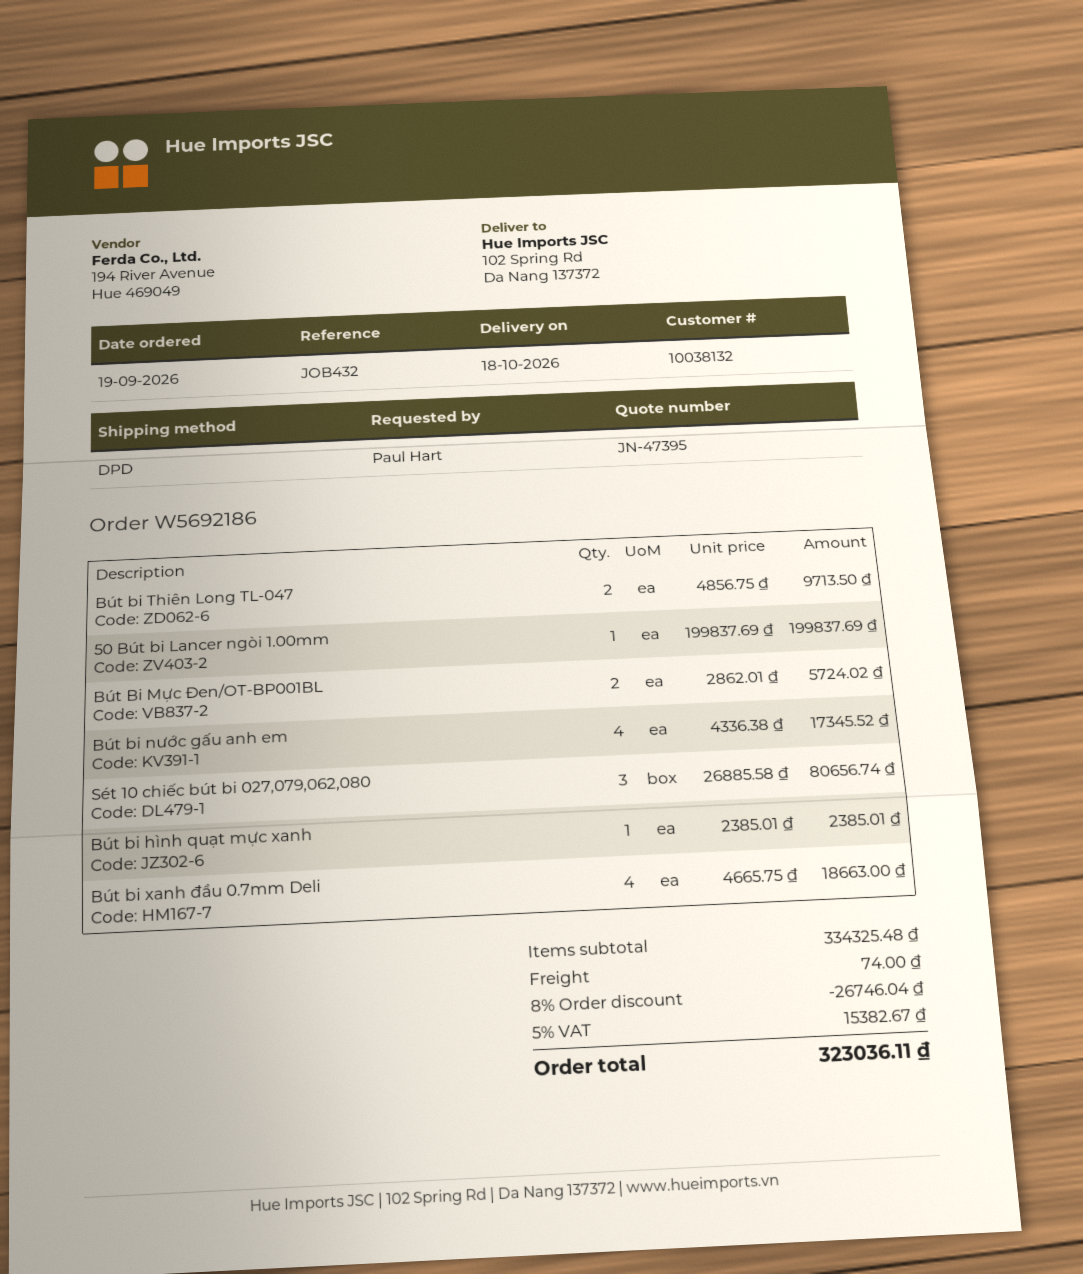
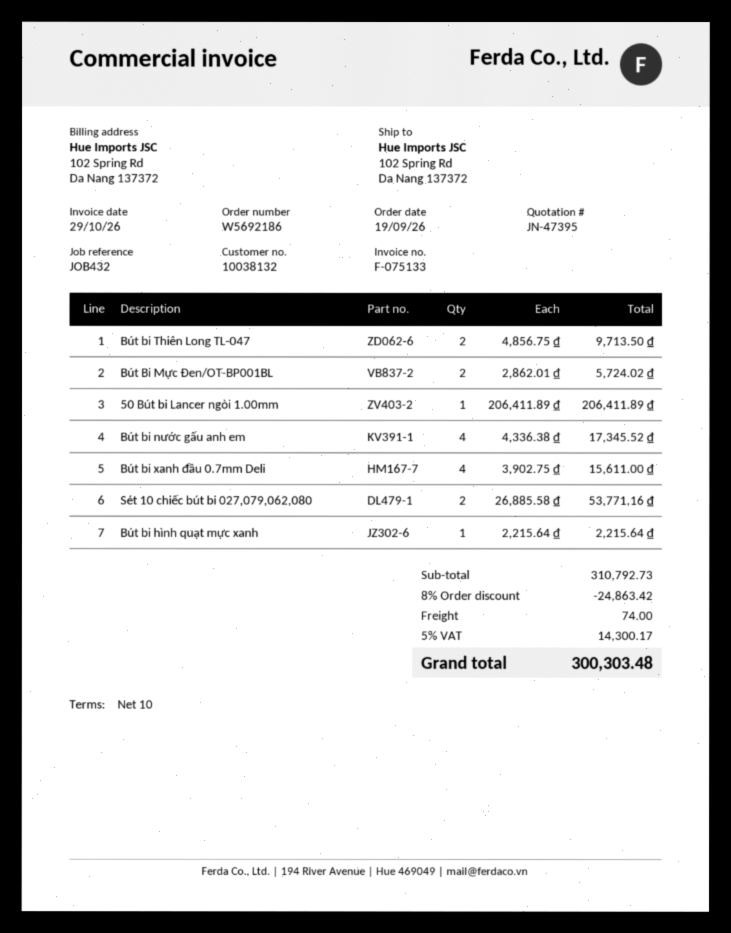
50 Bút bi Lancer ngòi 1.00mm: 1 x 199837.69 = 199837.69 -> 1 x 206411.89 = 206411.89
Sét 10 chiếc bút bi 027,079,062,080: 3 x 26885.58 = 80656.74 -> 2 x 26885.58 = 53771.16
Bút bi hình quạt mực xanh: 1 x 2385.01 = 2385.01 -> 1 x 2215.64 = 2215.64
Bút bi xanh đầu 0.7mm Deli: 4 x 4665.75 = 18663.00 -> 4 x 3902.75 = 15611.00
subtotal: 334325.48 -> 310792.73
discount: 8% = 26746.04 -> 8% = 24863.42
tax: 5% = 15382.67 -> 5% = 14300.17
total: 323036.11 -> 300303.48

